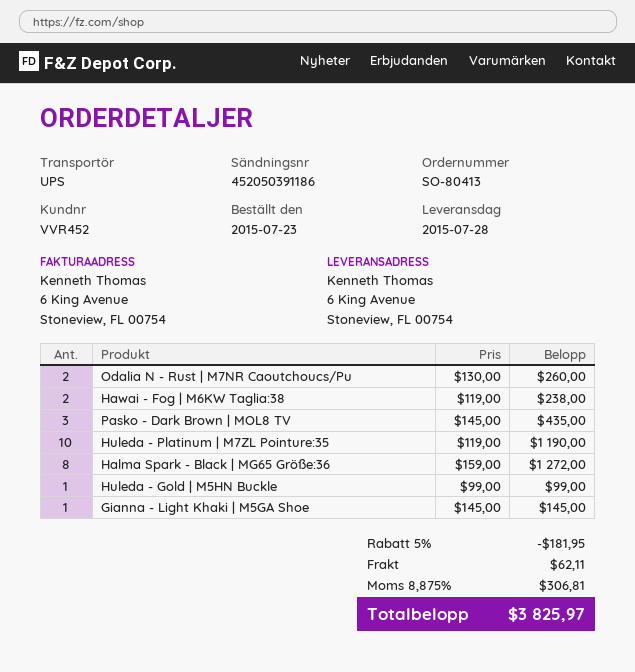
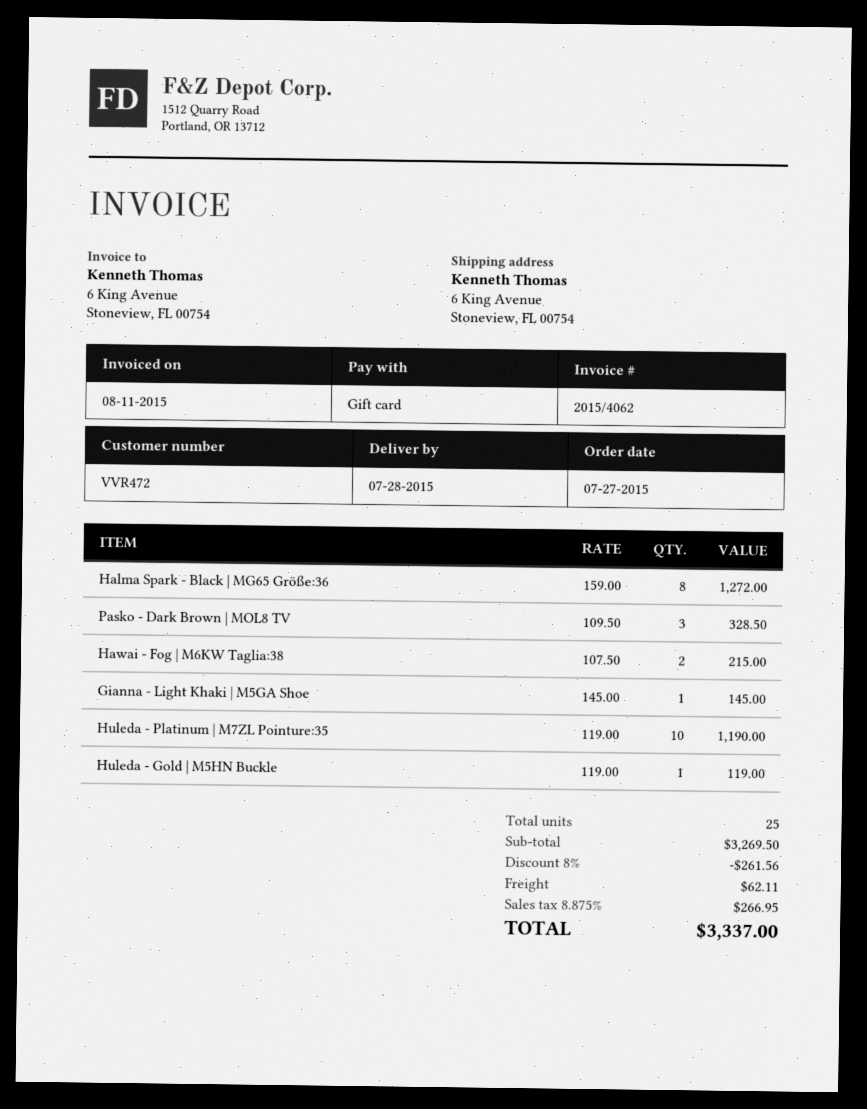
order date: 2015-07-23 -> 2015-07-27
customer number: VVR452 -> VVR472
Odalia N - Rust | M7NR Caoutchoucs/Pu: 2 x 130.00 = 260.00 -> none
Hawai - Fog | M6KW Taglia:38: 2 x 119.00 = 238.00 -> 2 x 107.50 = 215.00
Pasko - Dark Brown | MOL8 TV: 3 x 145.00 = 435.00 -> 3 x 109.50 = 328.50
Huleda - Gold | M5HN Buckle: 1 x 99.00 = 99.00 -> 1 x 119.00 = 119.00
discount: 5% = 181.95 -> 8% = 261.56
tax: 8.875% = 306.81 -> 8.875% = 266.95
total: 3825.97 -> 3337.00

